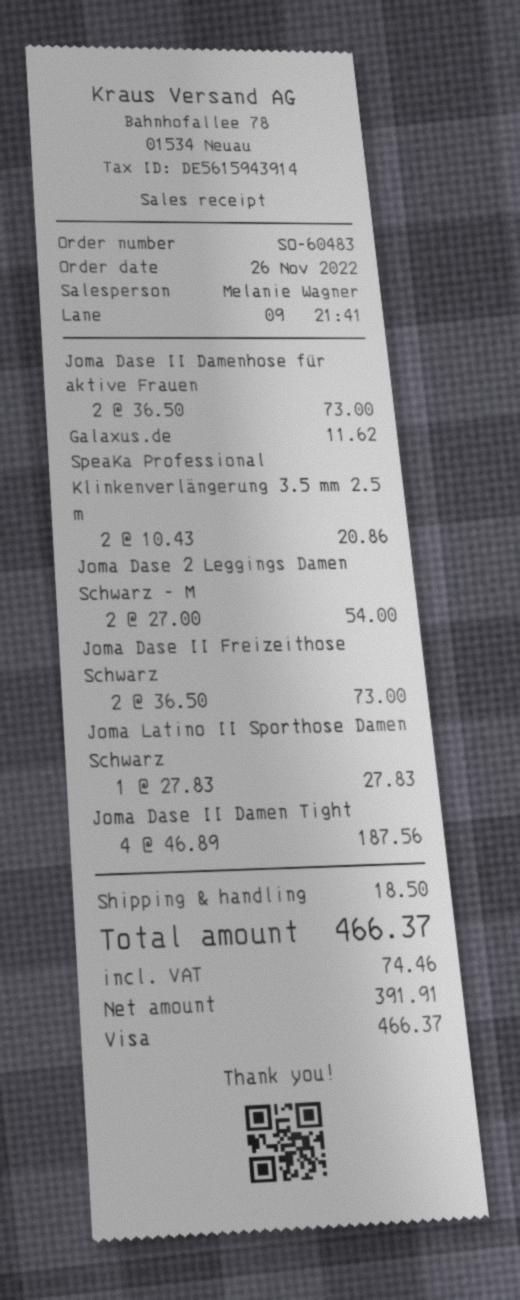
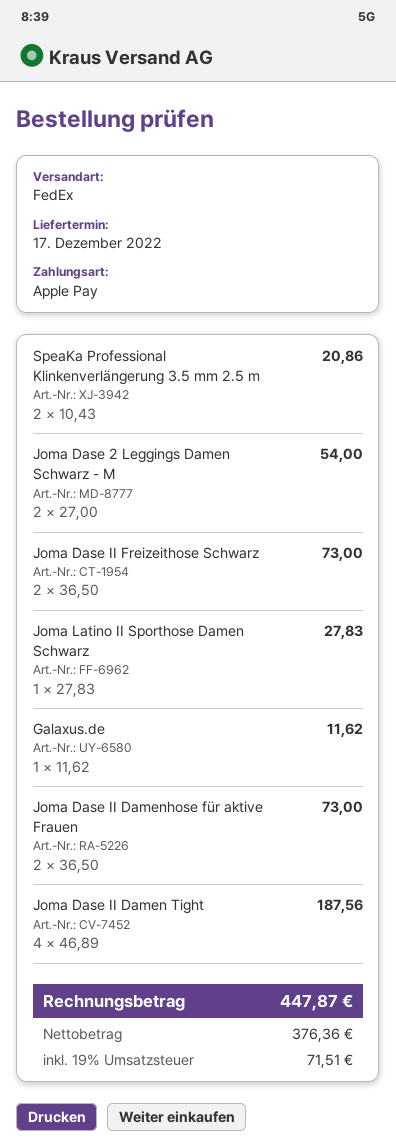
payment method: Visa -> Apple Pay
shipping: 18.50 -> none
net: 391.91 -> 376.36
tax: 74.46 -> 71.51
total: 466.37 -> 447.87

